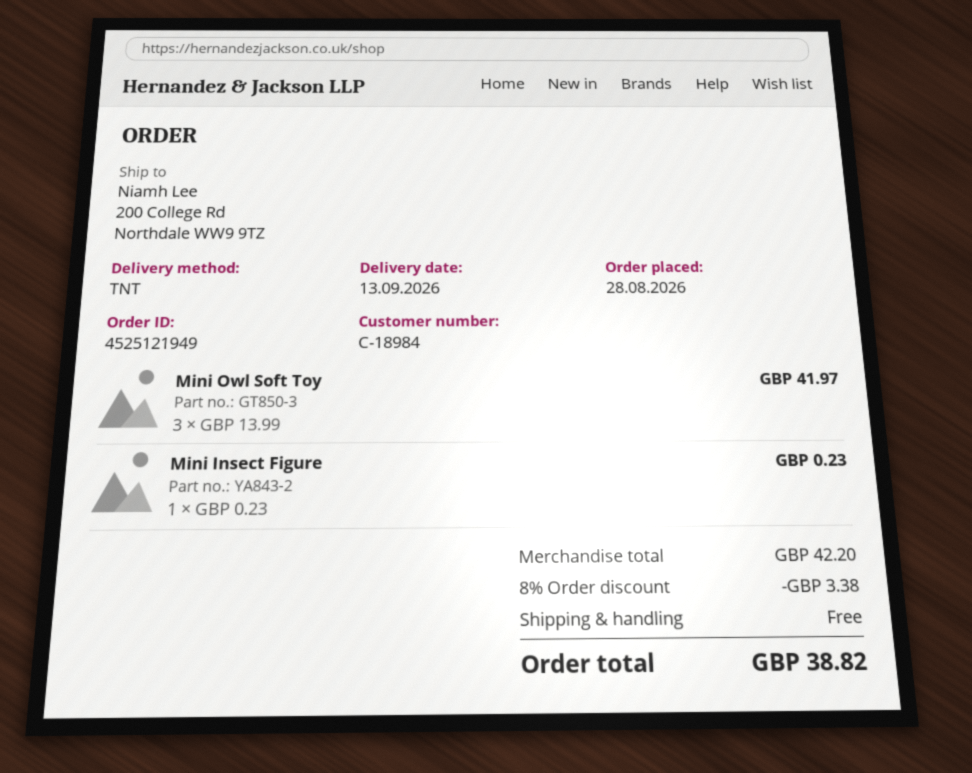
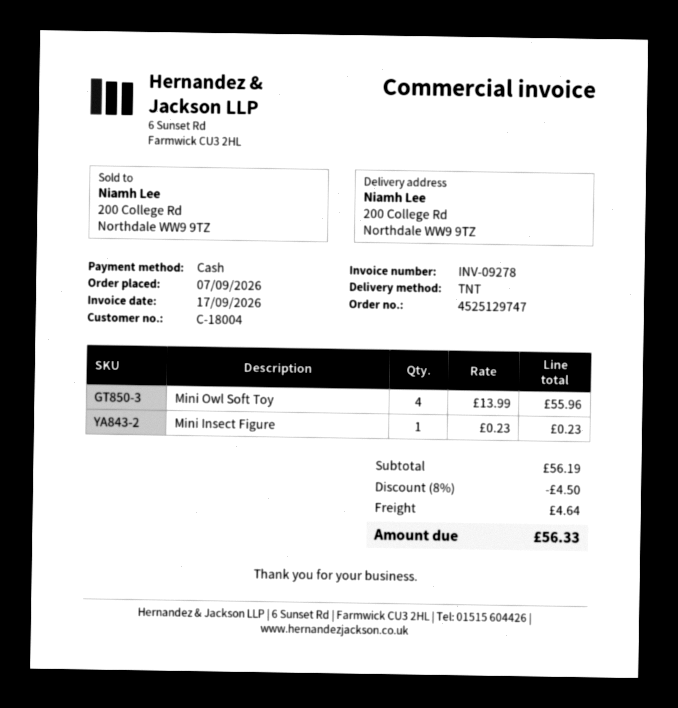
order number: 4525121949 -> 4525129747
order date: 2026-08-28 -> 2026-09-07
customer number: C-18984 -> C-18004
Mini Owl Soft Toy: 3 x 13.99 = 41.97 -> 4 x 13.99 = 55.96
subtotal: 42.20 -> 56.19
discount: 8% = 3.38 -> 8% = 4.50
shipping: 0.00 -> 4.64
total: 38.82 -> 56.33

